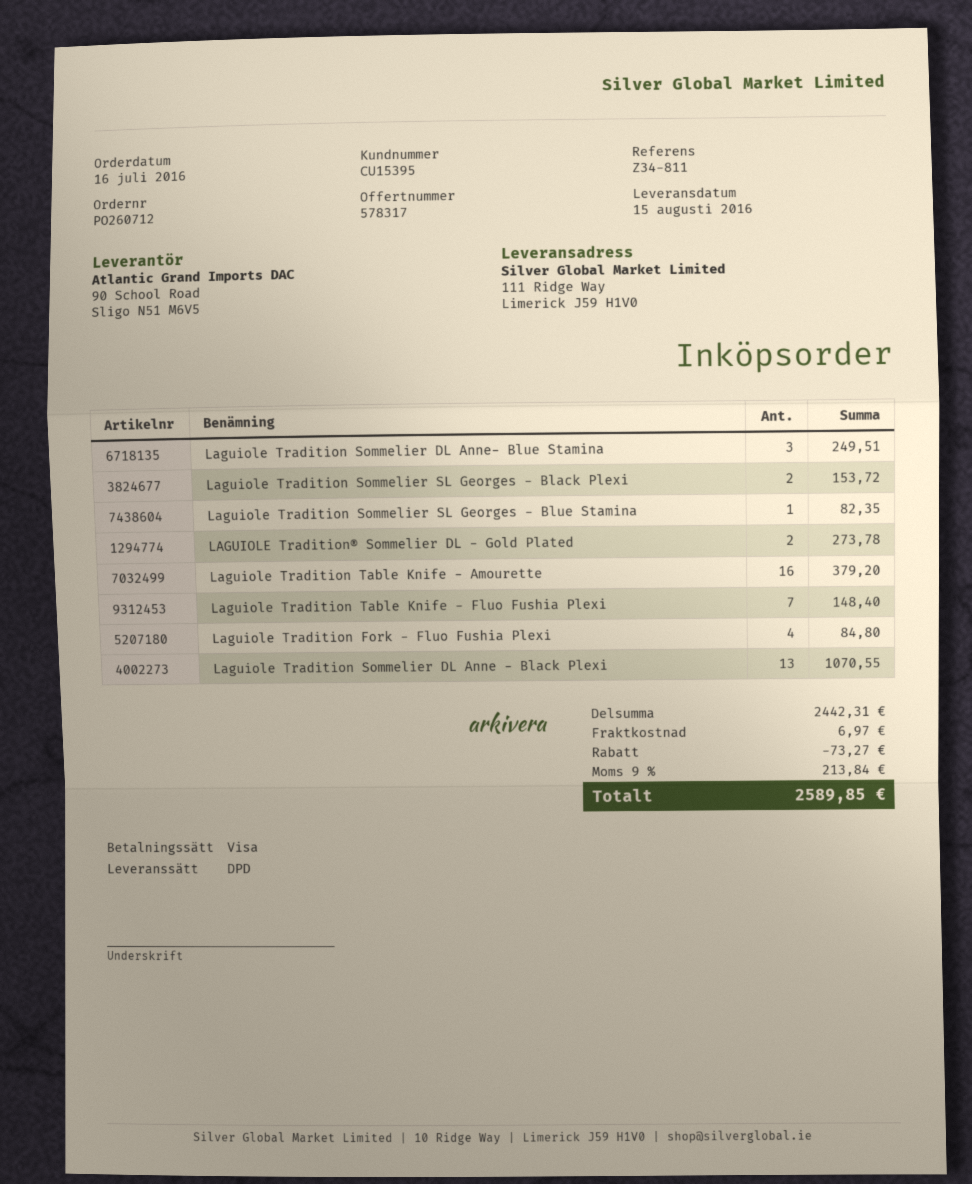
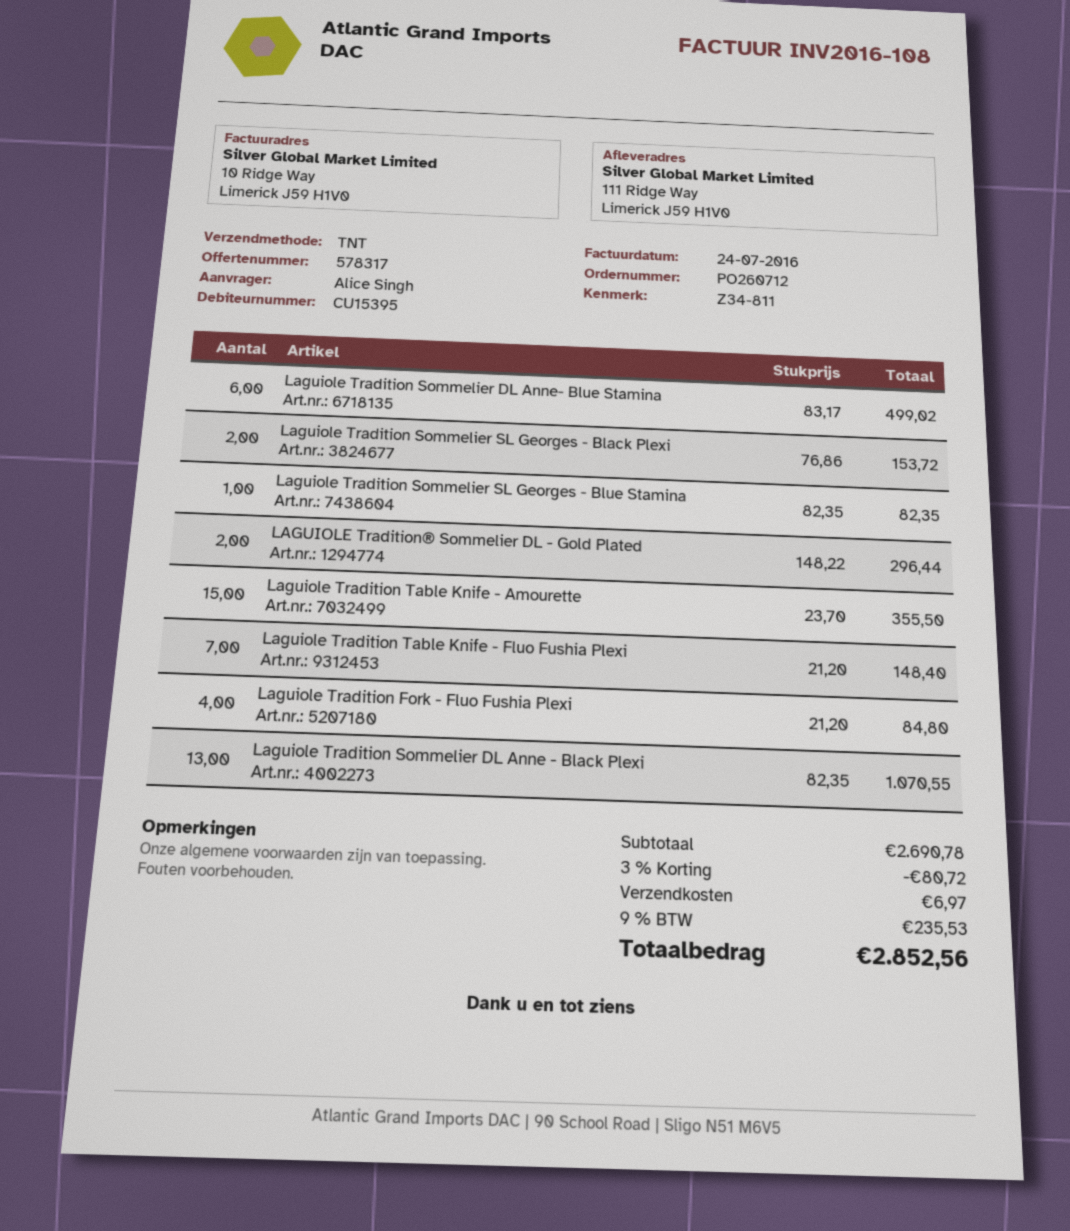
shipping method: DPD -> TNT
Laguiole Tradition Sommelier DL Anne- Blue Stamina: 3 for 249.51 -> 6 for 499.02
LAGUIOLE Tradition® Sommelier DL - Gold Plated: 2 for 273.78 -> 2 for 296.44
Laguiole Tradition Table Knife - Amourette: 16 for 379.20 -> 15 for 355.50
subtotal: 2442.31 -> 2690.78
discount: 73.27 -> 80.72
tax: 9% = 213.84 -> 9% = 235.53
total: 2589.85 -> 2852.56

